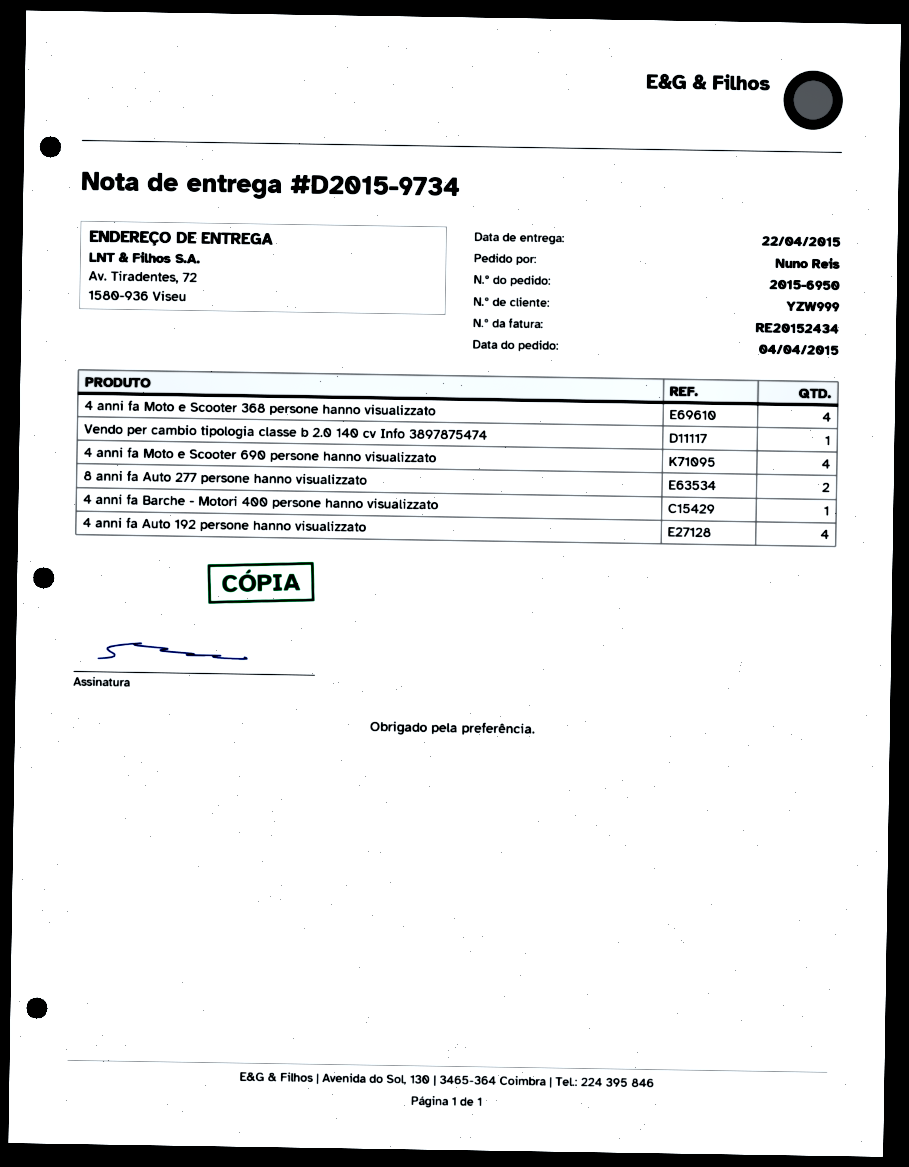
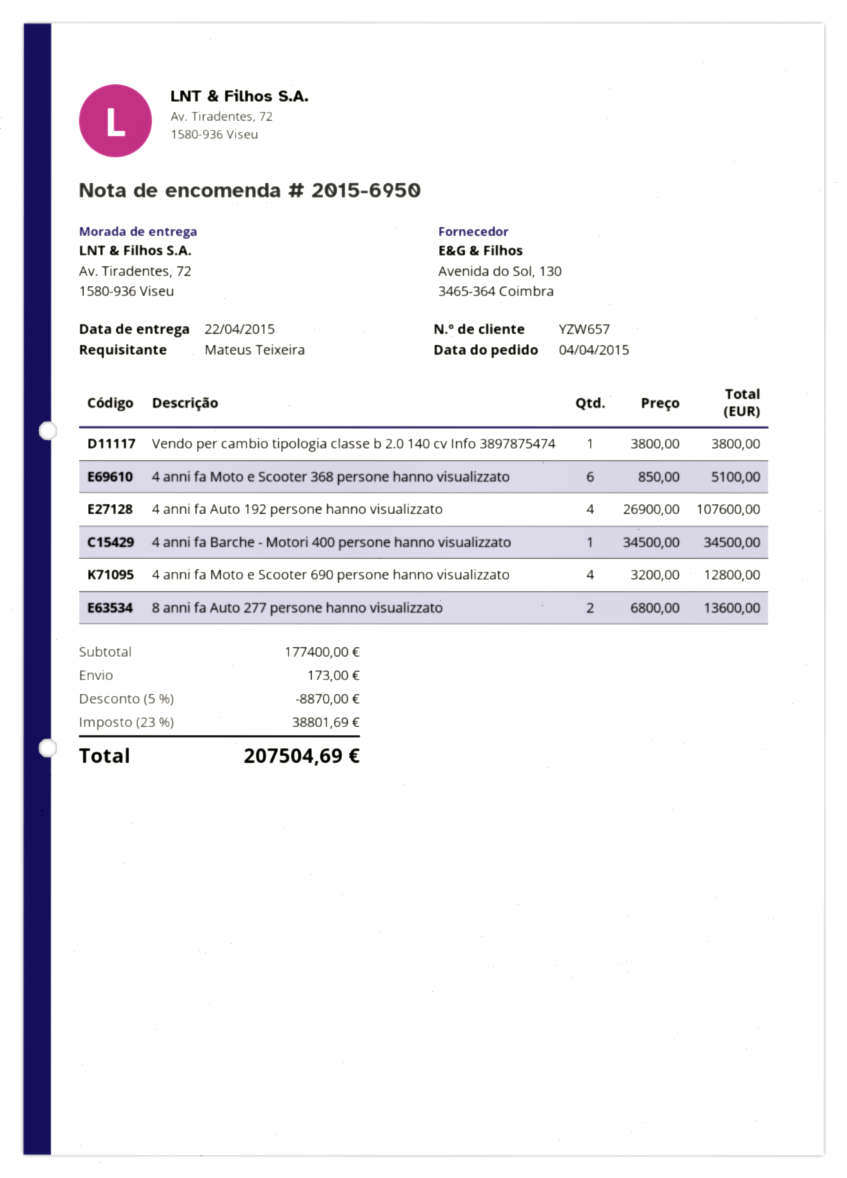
customer number: YZW999 -> YZW657
ordered by: Nuno Reis -> Mateus Teixeira
4 anni fa Moto e Scooter 368 persone hanno visualizzato: 4 -> 6

